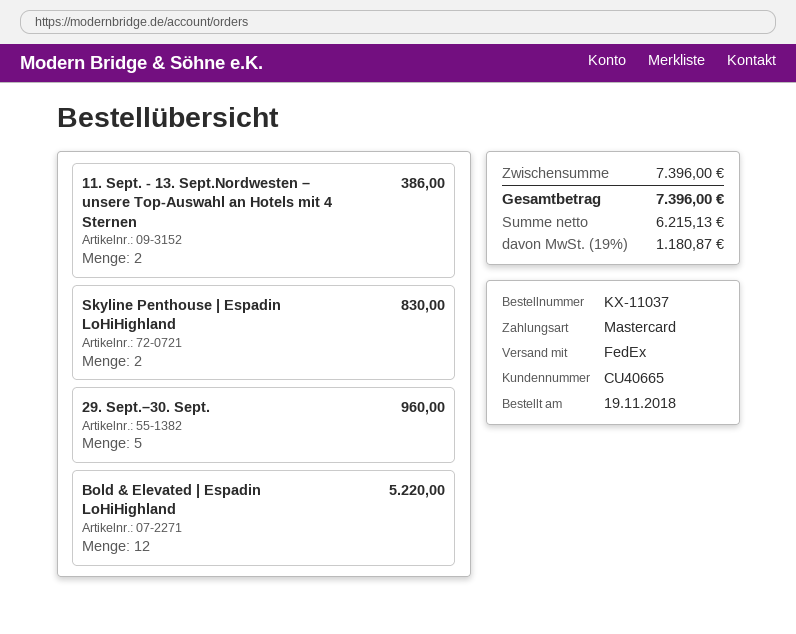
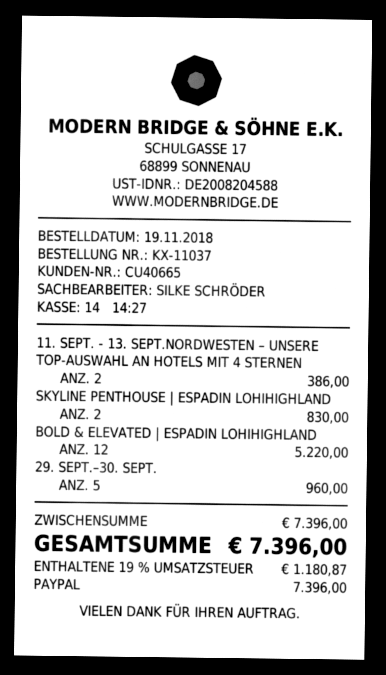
payment method: Mastercard -> PayPal

